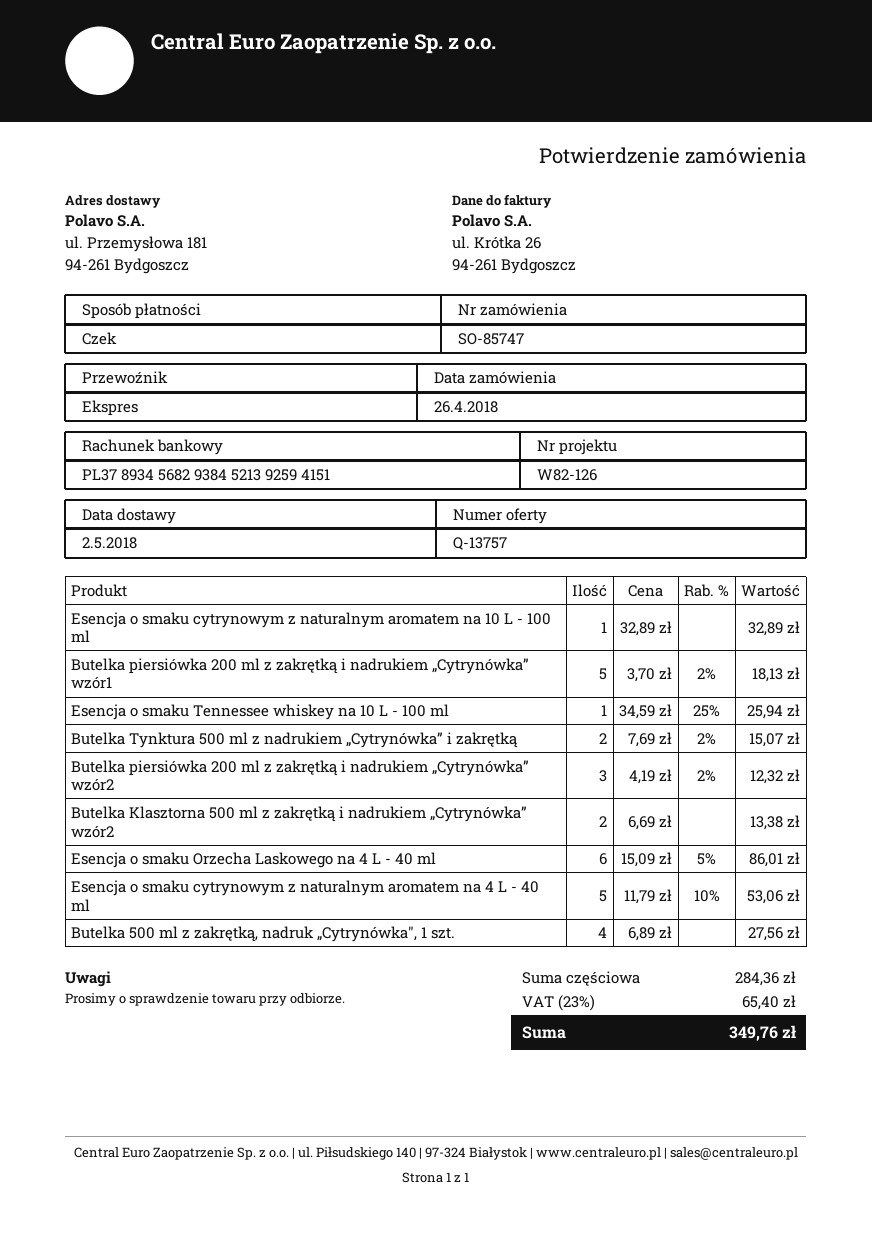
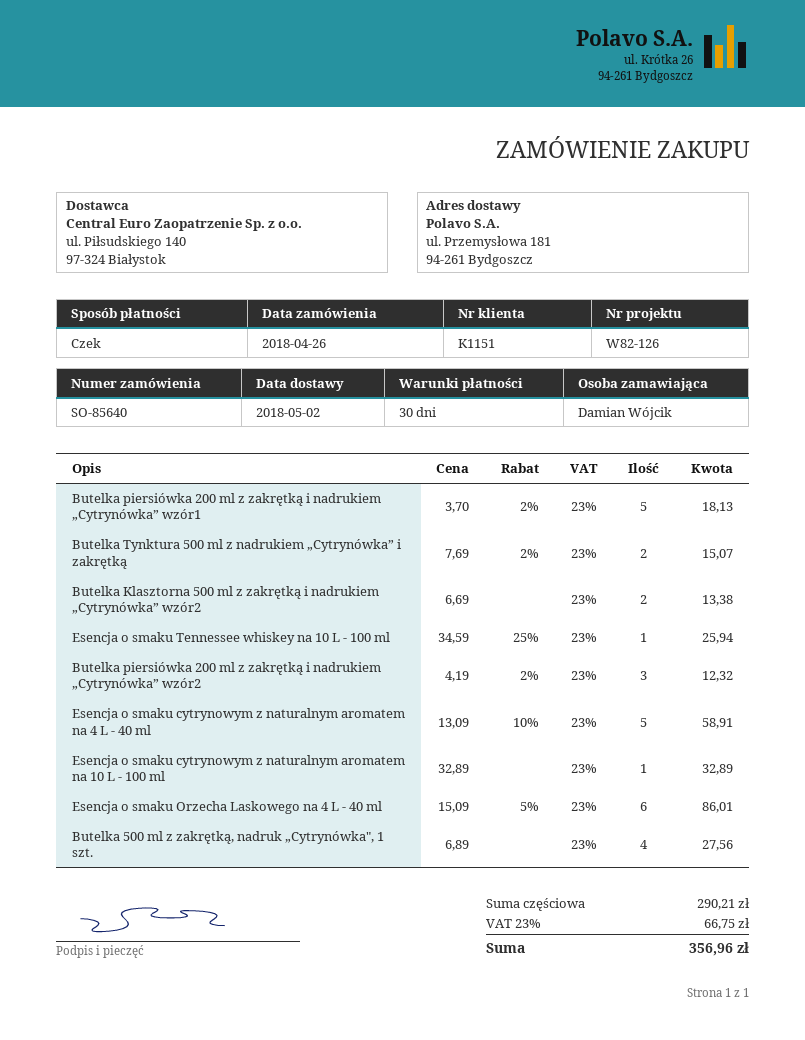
order number: SO-85747 -> SO-85640
Esencja o smaku cytrynowym z naturalnym aromatem na 4 L - 40 ml: 5 x 11.79 - 10% = 53.06 -> 5 x 13.09 - 10% = 58.91
subtotal: 284.36 -> 290.21
tax: 23% = 65.40 -> 23% = 66.75
total: 349.76 -> 356.96

